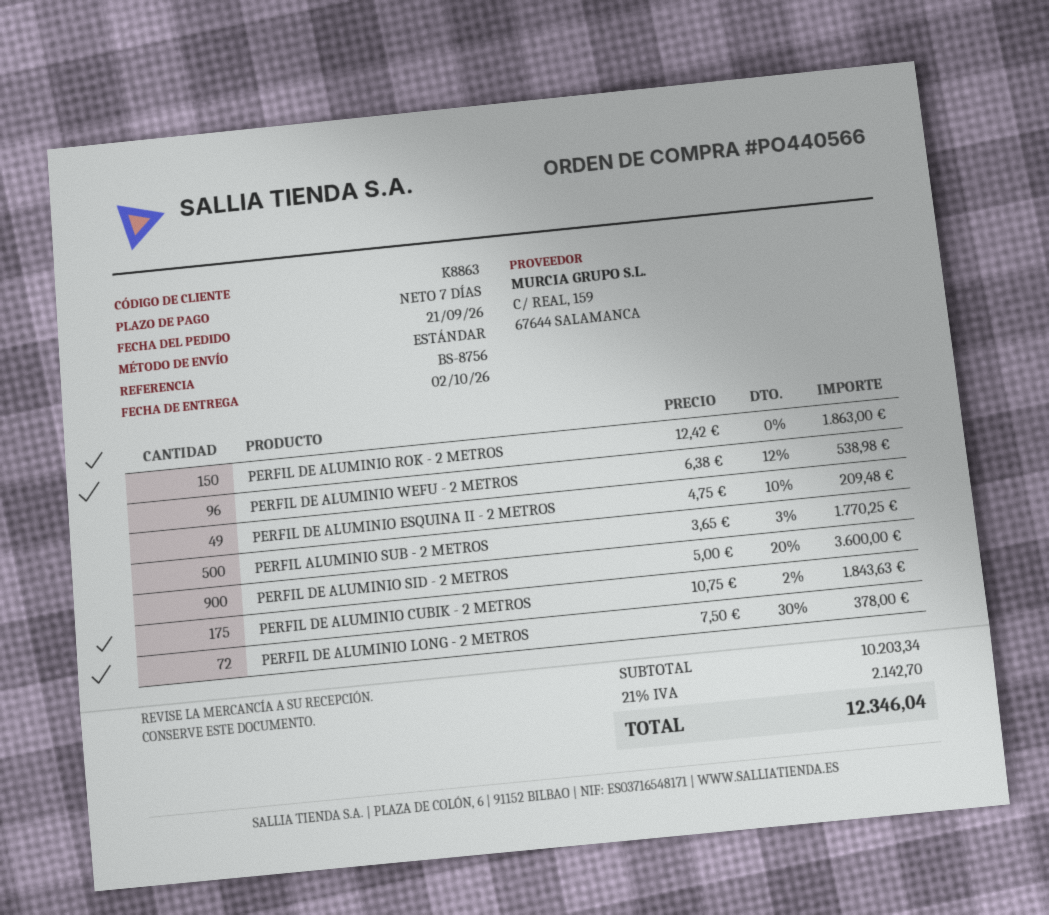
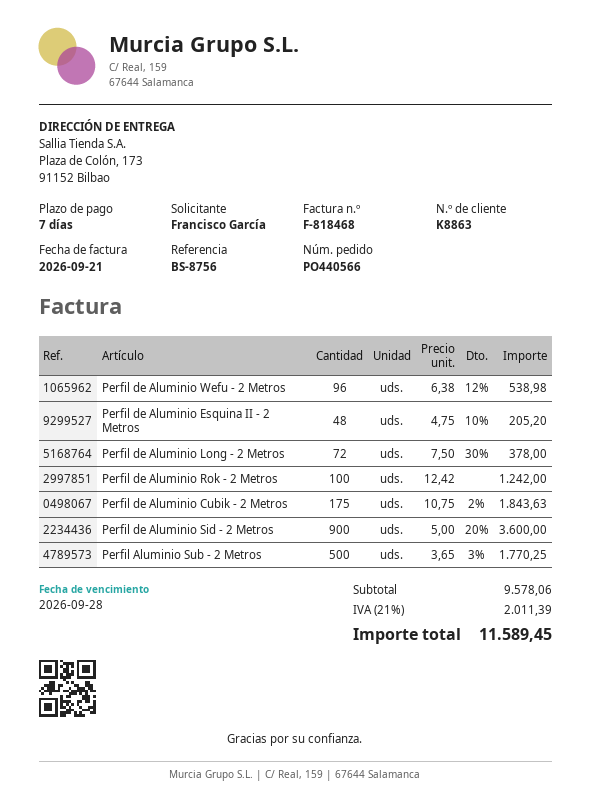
PERFIL DE ALUMINIO ROK - 2 METROS: 150 x 12.42 = 1863.00 -> 100 x 12.42 = 1242.00
PERFIL DE ALUMINIO ESQUINA II - 2 METROS: 49 x 4.75 - 10% = 209.48 -> 48 x 4.75 - 10% = 205.20
subtotal: 10203.34 -> 9578.06
tax: 21% = 2142.70 -> 21% = 2011.39
total: 12346.04 -> 11589.45

